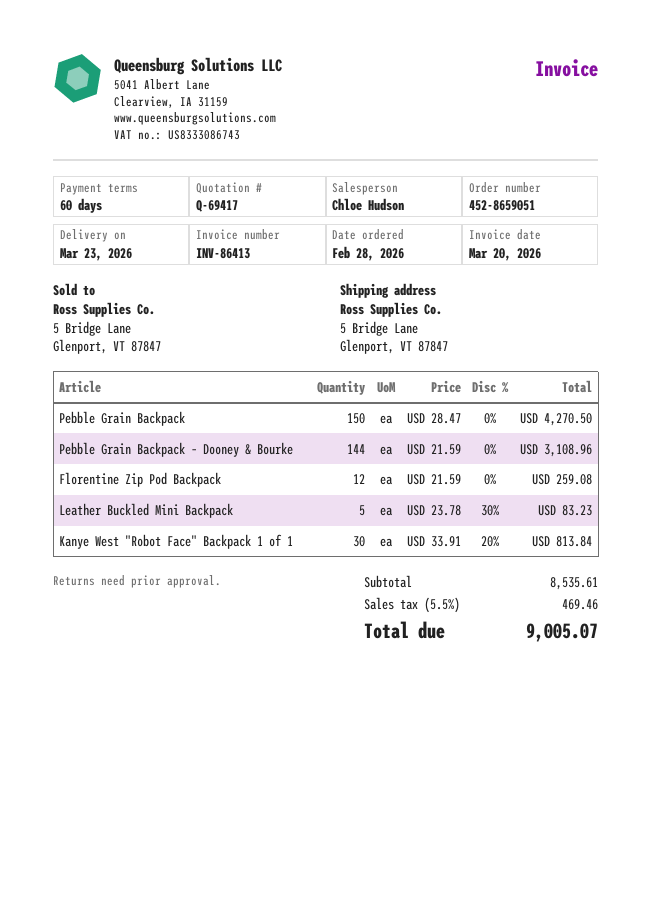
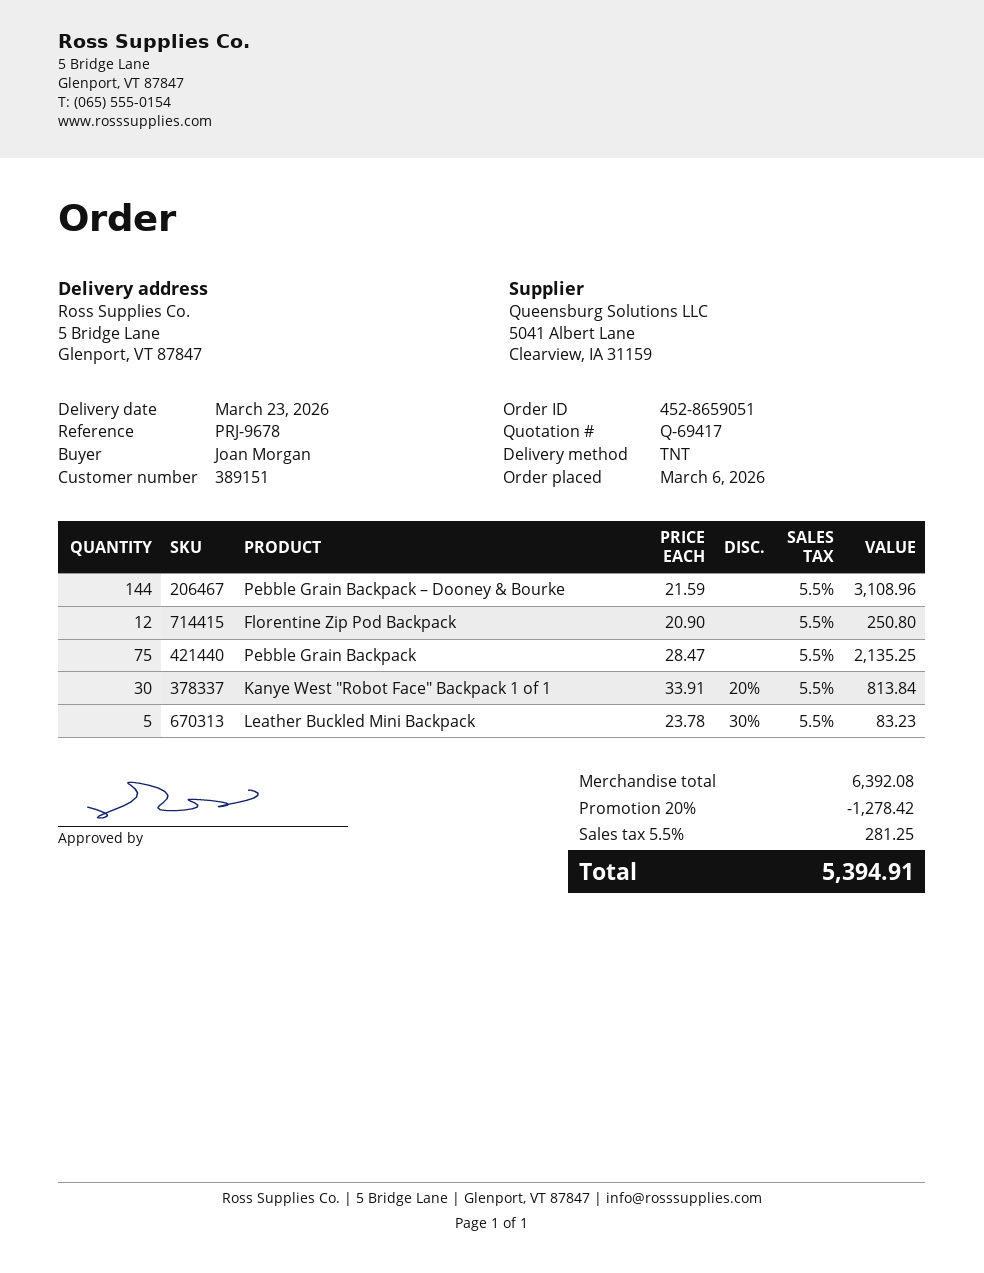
order date: 2026-02-28 -> 2026-03-06
Pebble Grain Backpack: 150 x 28.47 = 4270.50 -> 75 x 28.47 = 2135.25
Florentine Zip Pod Backpack: 12 x 21.59 = 259.08 -> 12 x 20.90 = 250.80
subtotal: 8535.61 -> 6392.08
discount: none -> 20% = 1278.42
tax: 5.5% = 469.46 -> 5.5% = 281.25
total: 9005.07 -> 5394.91

